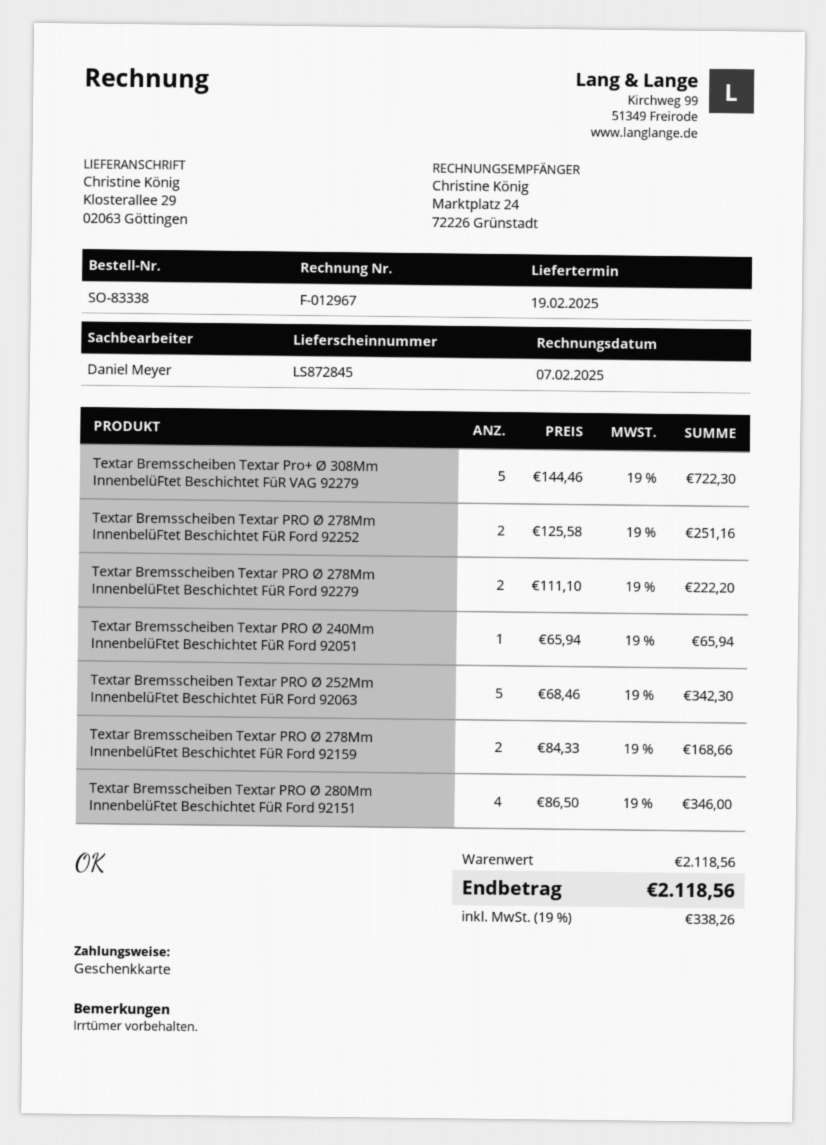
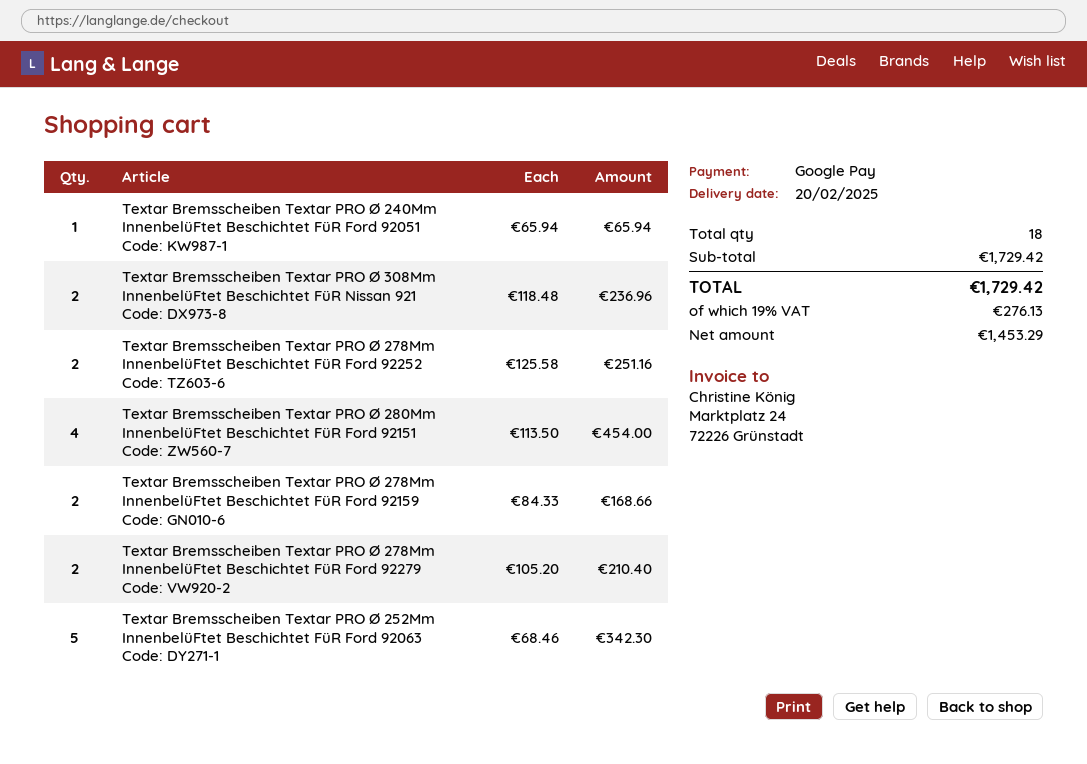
delivery date: 2025-02-19 -> 2025-02-20
payment method: gift card -> Google Pay
Textar Bremsscheiben Textar Pro+ Ø 308Mm InnenbelüFtet Beschichtet FüR VAG 92279: 5 x 144.46 = 722.30 -> none
Textar Bremsscheiben Textar PRO Ø 278Mm InnenbelüFtet Beschichtet FüR Ford 92279: 2 x 111.10 = 222.20 -> 2 x 105.20 = 210.40
Textar Bremsscheiben Textar PRO Ø 280Mm InnenbelüFtet Beschichtet FüR Ford 92151: 4 x 86.50 = 346.00 -> 4 x 113.50 = 454.00
Textar Bremsscheiben Textar PRO Ø 308Mm InnenbelüFtet Beschichtet FüR Nissan 921: none -> 2 x 118.48 = 236.96
subtotal: 2118.56 -> 1729.42
tax: 19% = 338.26 -> 19% = 276.13
total: 2118.56 -> 1729.42

